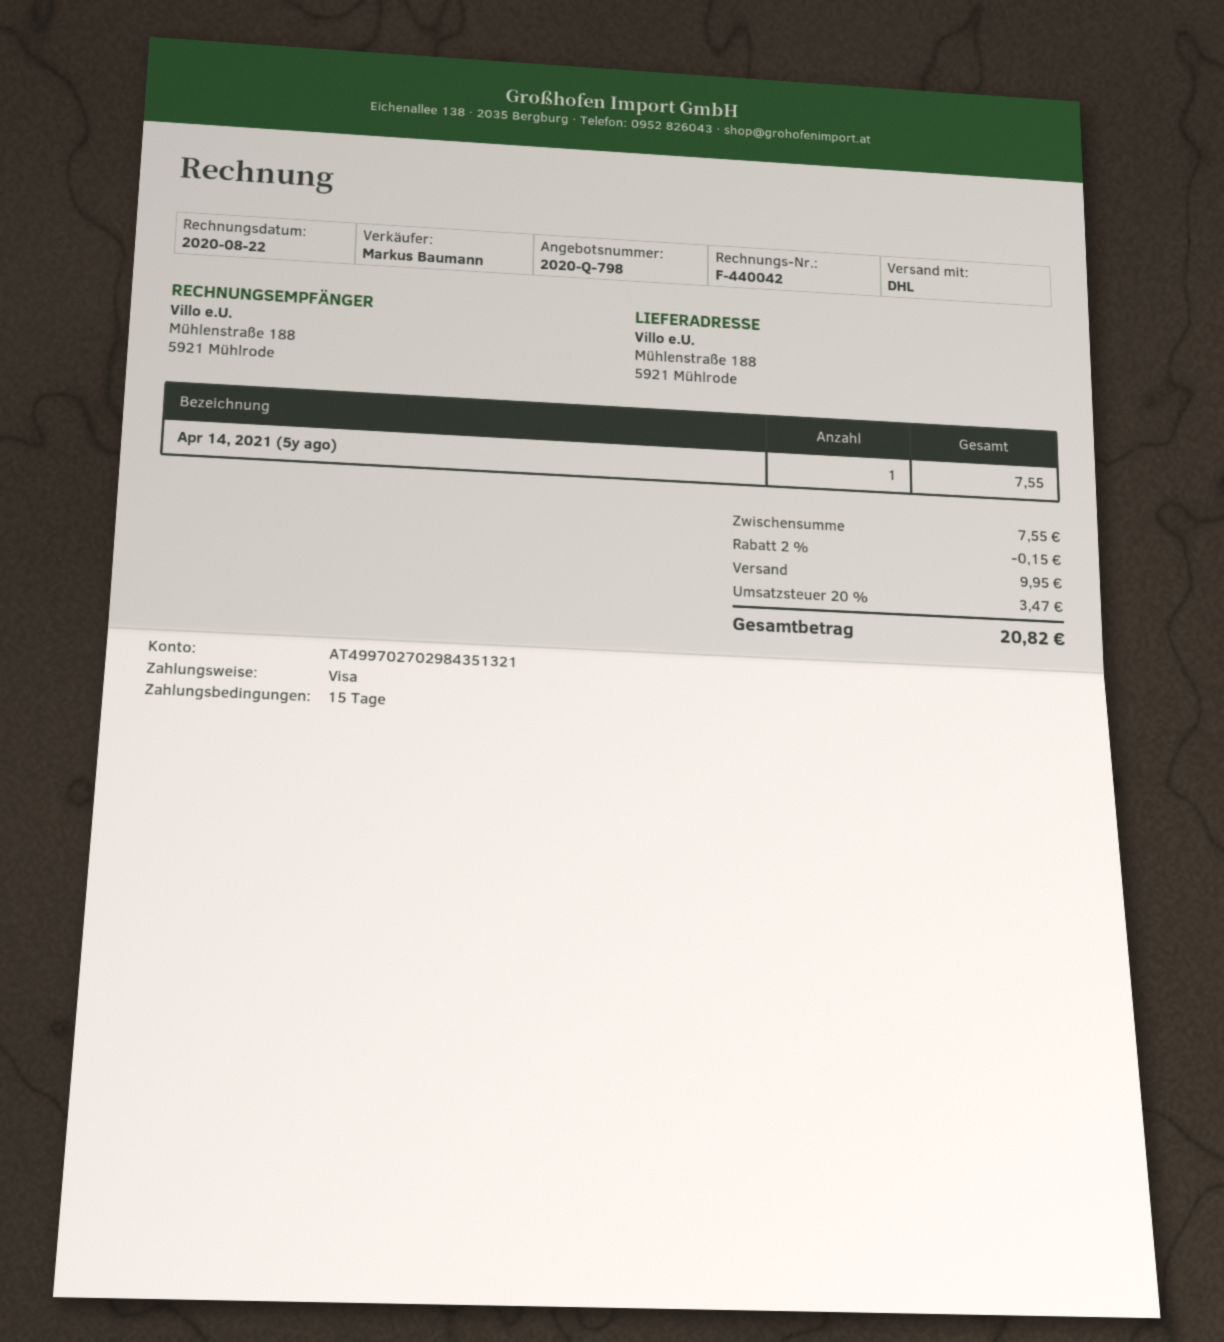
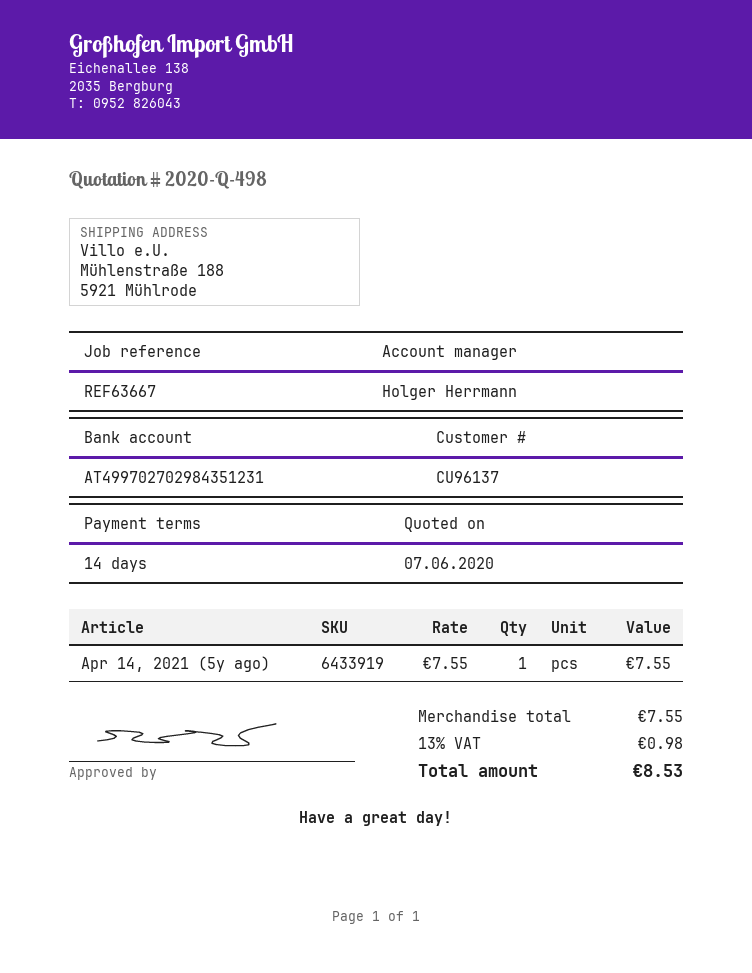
quote number: 2020-Q-798 -> 2020-Q-498
payment terms: 15 days -> 14 days
sales rep: Markus Baumann -> Holger Herrmann
bank account: AT499702702984351321 -> AT499702702984351231
discount: 2% = 0.15 -> none
shipping: 9.95 -> none
tax: 20% = 3.47 -> 13% = 0.98
total: 20.82 -> 8.53

